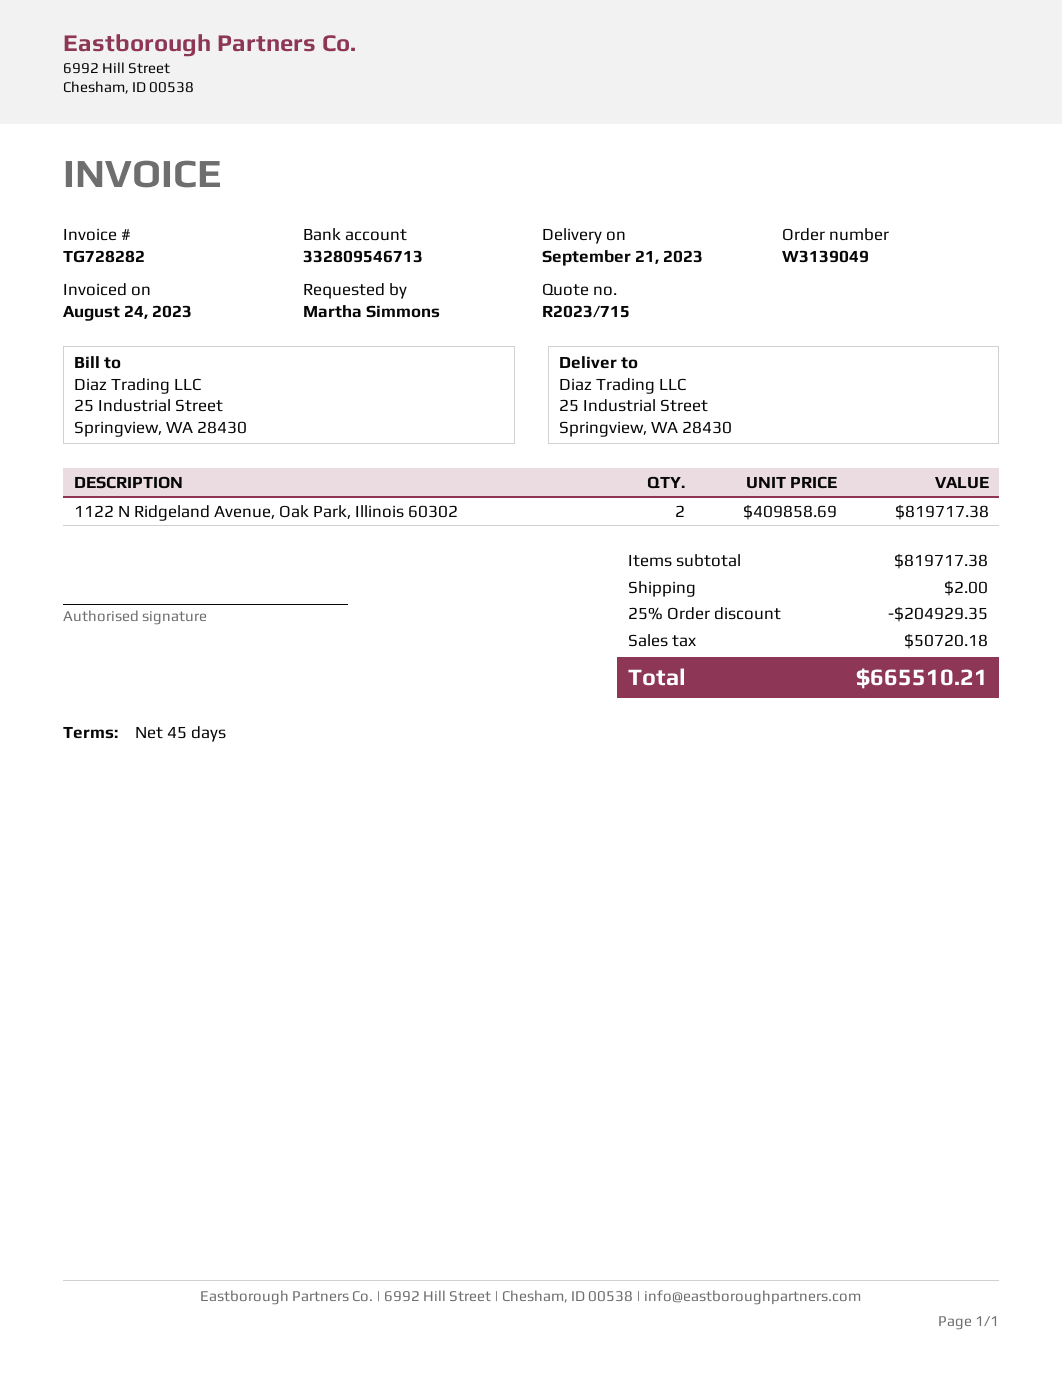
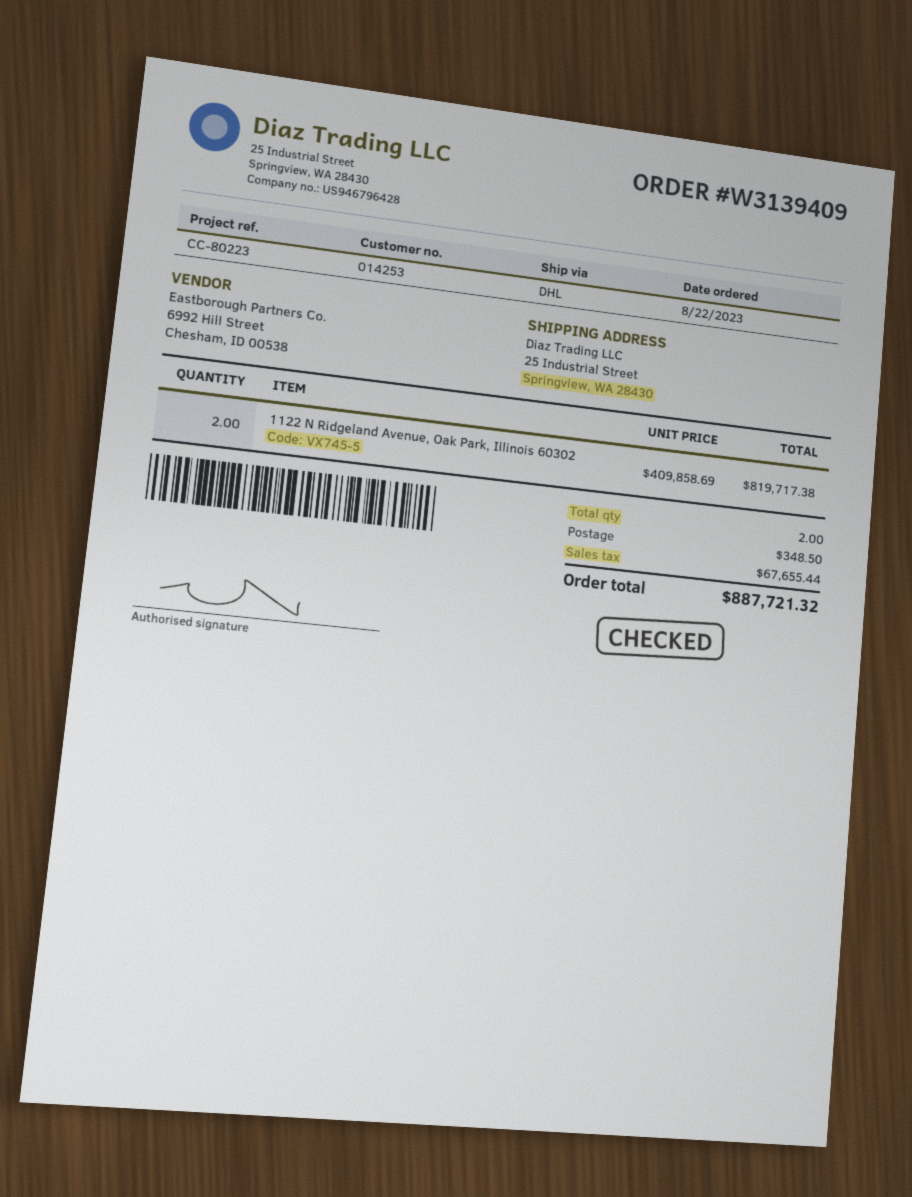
order number: W3139049 -> W3139409
discount: 25% = 204929.35 -> none
shipping: 2.00 -> 348.50
tax: 50720.18 -> 67655.44
total: 665510.21 -> 887721.32

